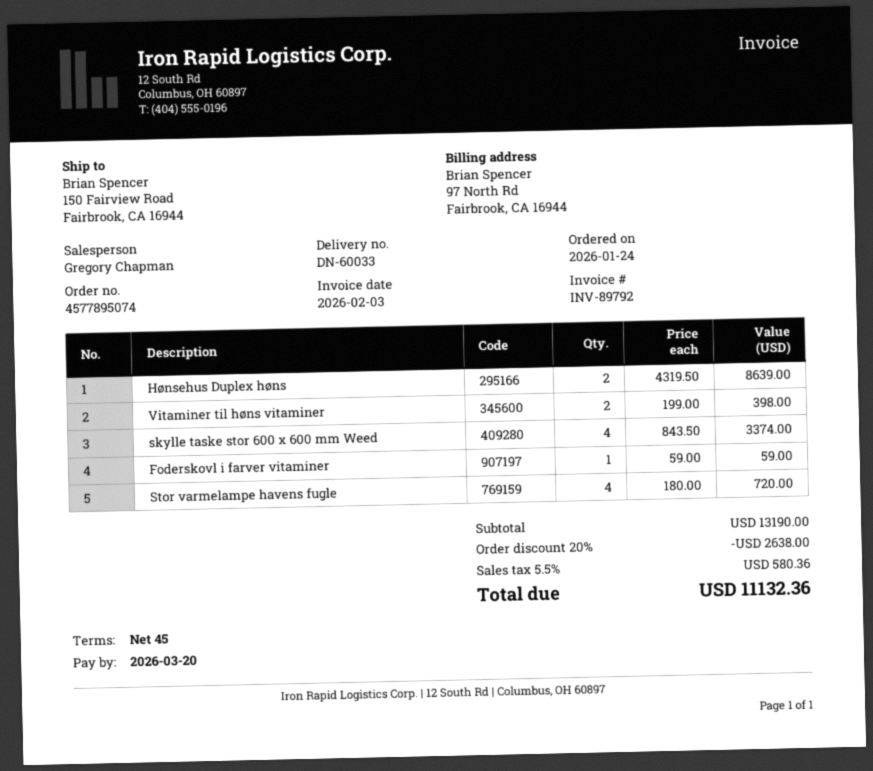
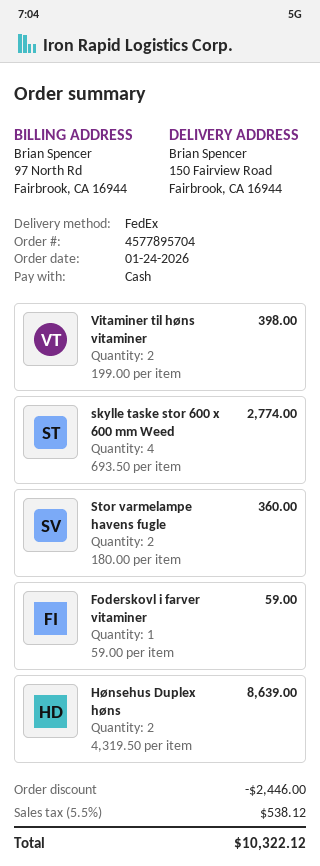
order number: 4577895074 -> 4577895704
skylle taske stor 600 x 600 mm Weed: 4 x 843.50 = 3374.00 -> 4 x 693.50 = 2774.00
Stor varmelampe havens fugle: 4 x 180.00 = 720.00 -> 2 x 180.00 = 360.00
discount: 2638.00 -> 2446.00
tax: 5.5% = 580.36 -> 5.5% = 538.12
total: 11132.36 -> 10322.12

